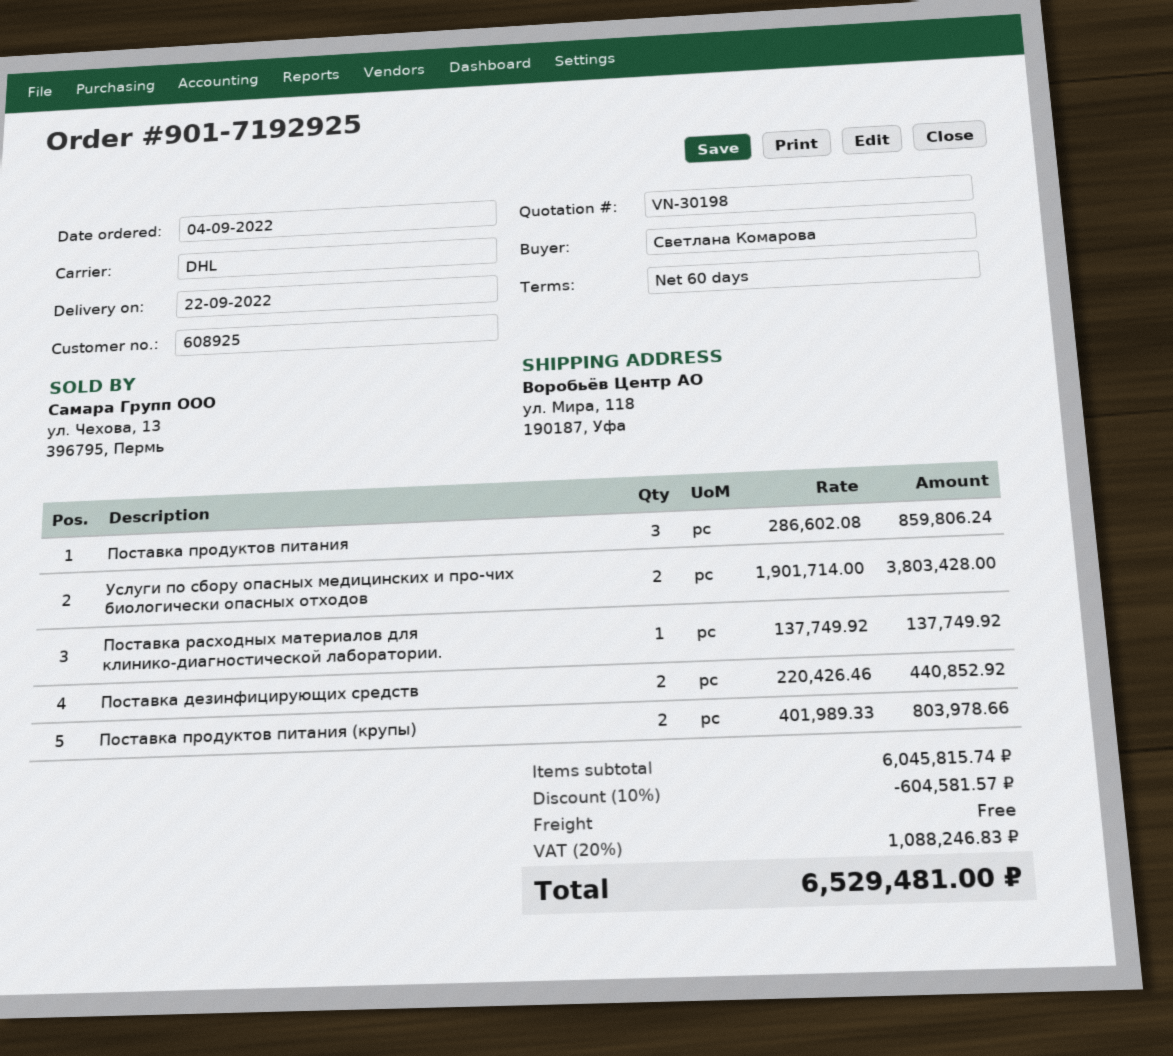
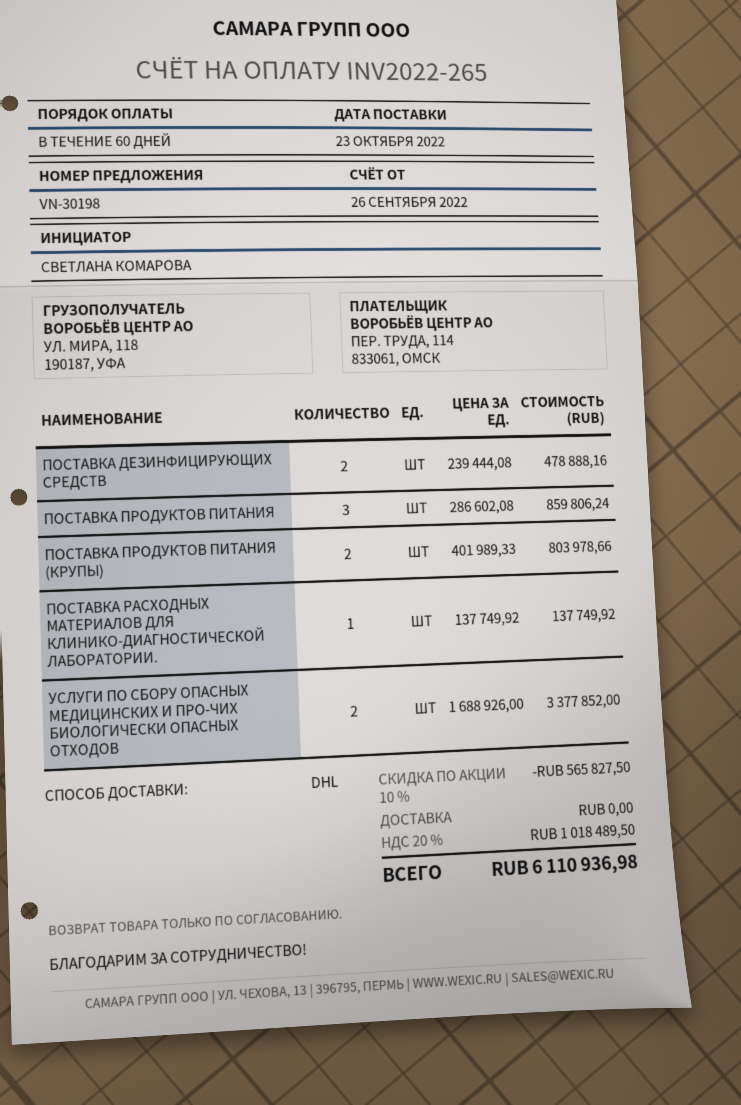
delivery date: 2022-09-22 -> 2022-10-23
Услуги по сбору опасных медицинских и про-чих биологически опасных отходов: 2 x 1901714.00 = 3803428.00 -> 2 x 1688926.00 = 3377852.00
Поставка дезинфицирующих средств: 2 x 220426.46 = 440852.92 -> 2 x 239444.08 = 478888.16
discount: 10% = 604581.57 -> 10% = 565827.50
tax: 20% = 1088246.83 -> 20% = 1018489.50
total: 6529481.00 -> 6110936.98

